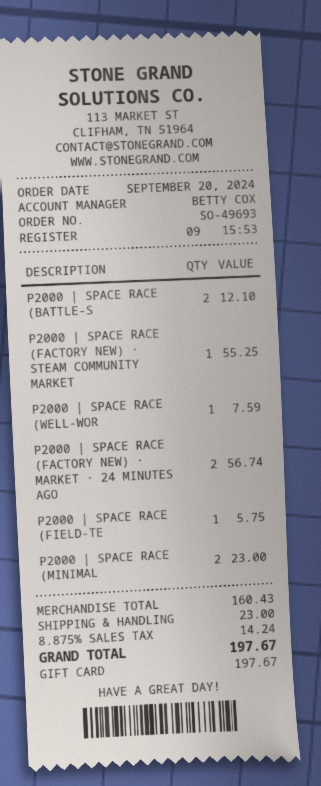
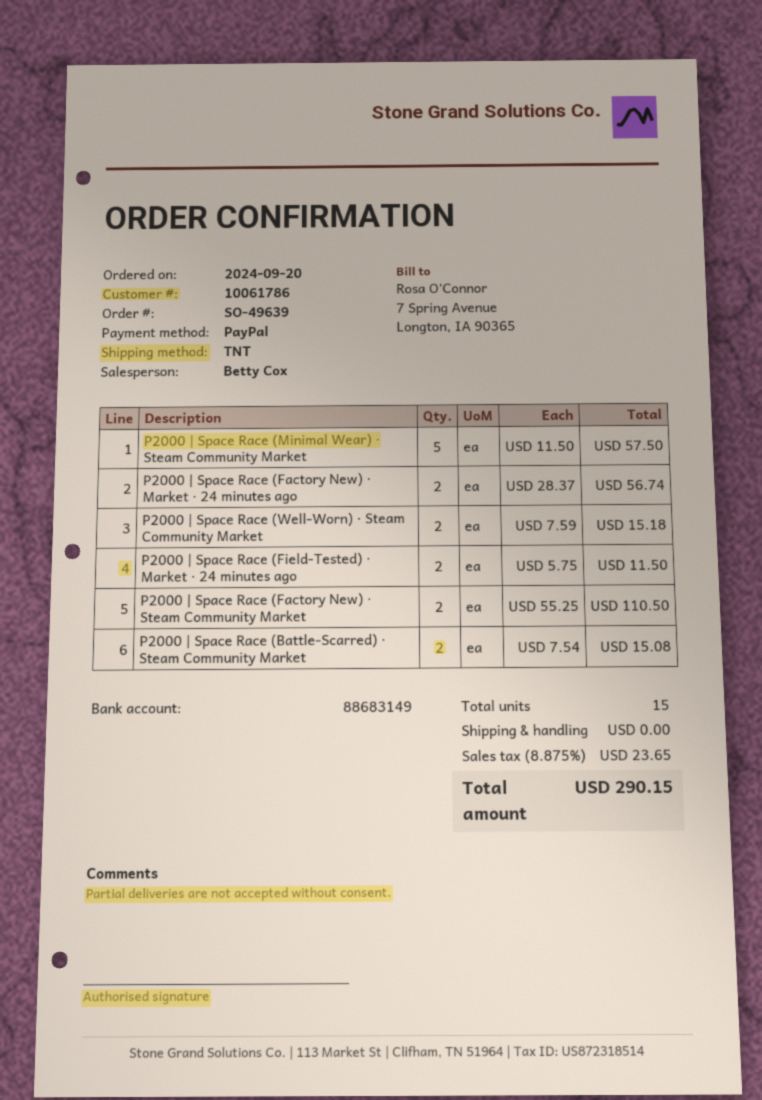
order number: SO-49693 -> SO-49639
payment method: gift card -> PayPal
P2000 | SPACE RACE (BATTLE-S: 2 for 12.10 -> 2 for 15.08
P2000 | SPACE RACE (FACTORY NEW) · STEAM COMMUNITY MARKET: 1 for 55.25 -> 2 for 110.50
P2000 | SPACE RACE (WELL-WOR: 1 for 7.59 -> 2 for 15.18
P2000 | SPACE RACE (FIELD-TE: 1 for 5.75 -> 2 for 11.50
P2000 | SPACE RACE (MINIMAL: 2 for 23.00 -> 5 for 57.50
shipping: 23.00 -> 0.00
tax: 8.875% = 14.24 -> 8.875% = 23.65
total: 197.67 -> 290.15

